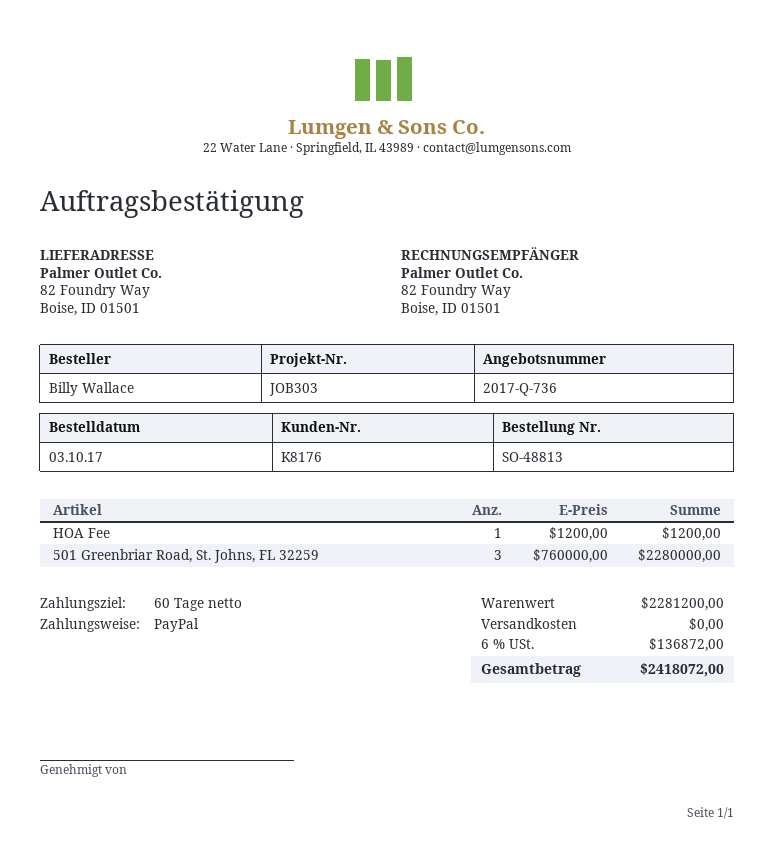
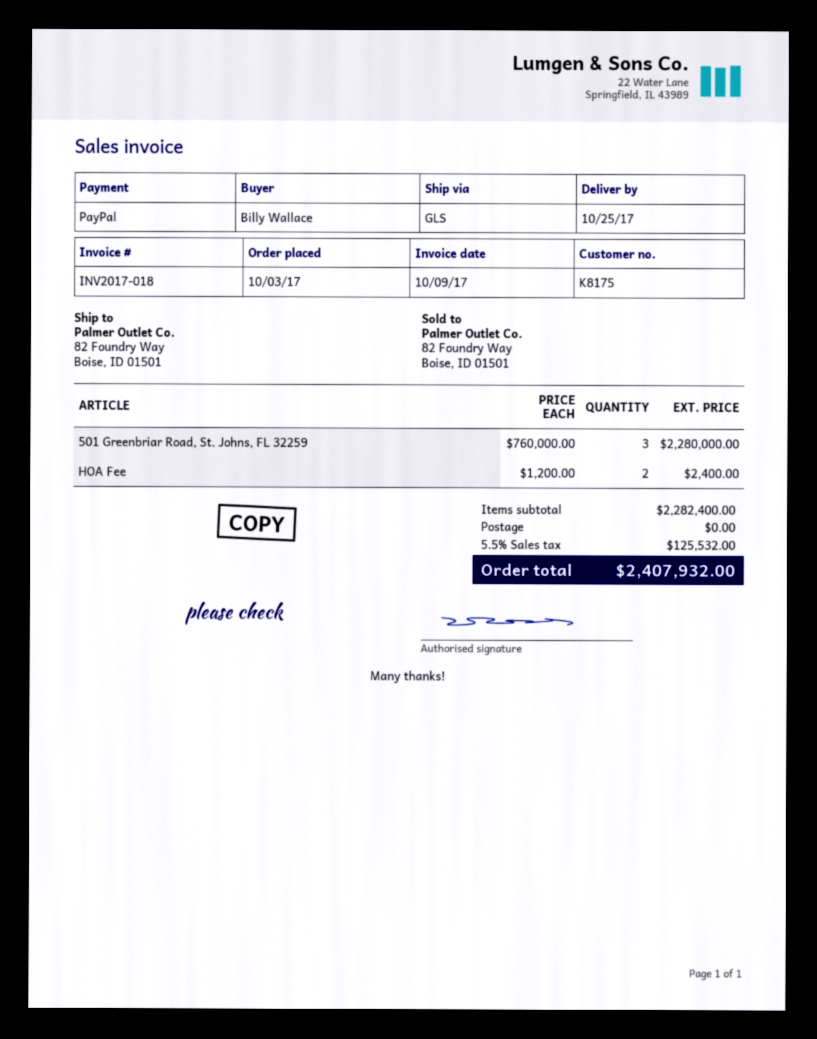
customer number: K8176 -> K8175
HOA Fee: 1 x 1200.00 = 1200.00 -> 2 x 1200.00 = 2400.00
subtotal: 2281200.00 -> 2282400.00
tax: 6% = 136872.00 -> 5.5% = 125532.00
total: 2418072.00 -> 2407932.00

